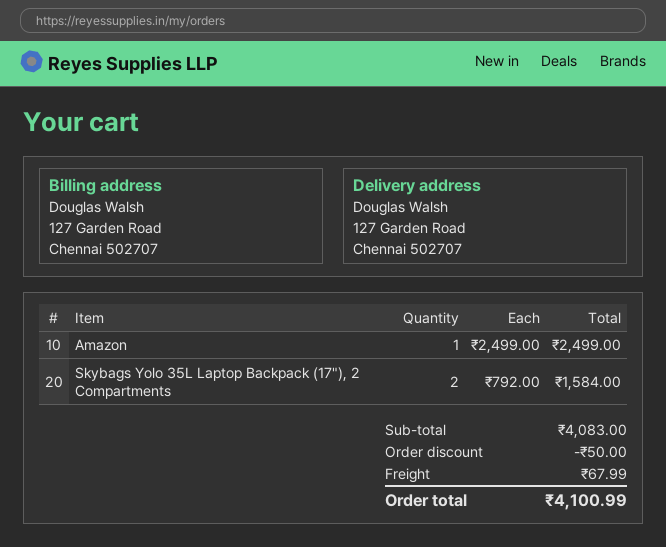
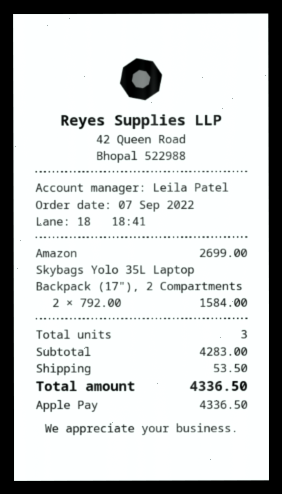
Amazon: 1 x 2499.00 = 2499.00 -> 1 x 2699.00 = 2699.00
subtotal: 4083.00 -> 4283.00
discount: 50.00 -> none
shipping: 67.99 -> 53.50
total: 4100.99 -> 4336.50

